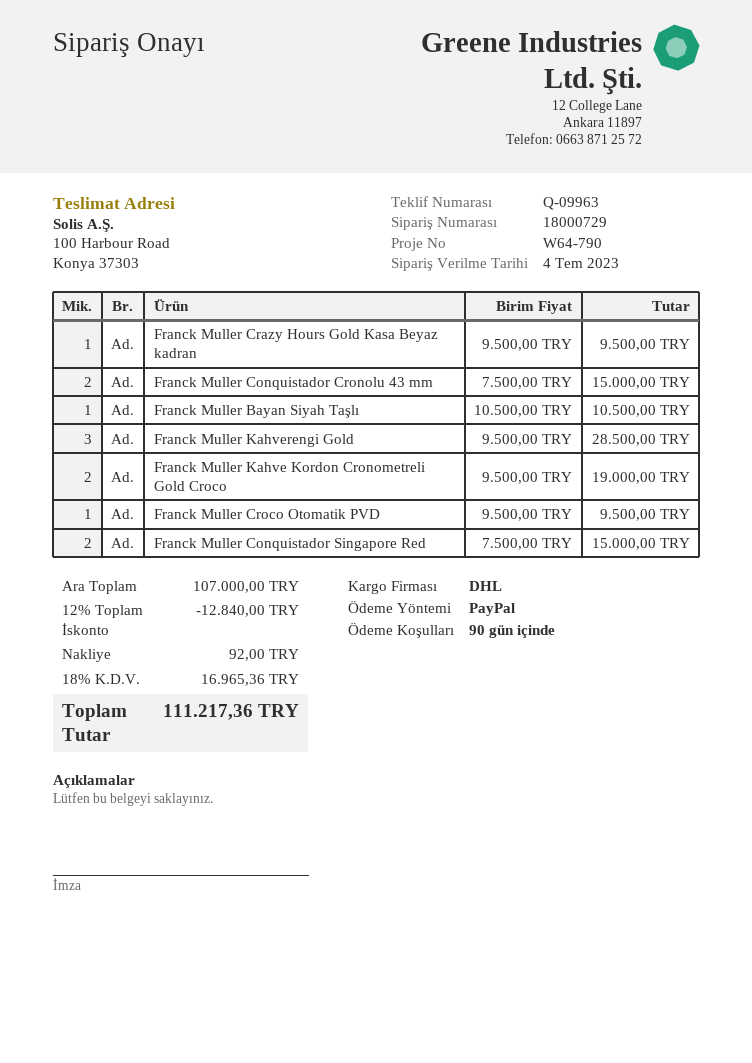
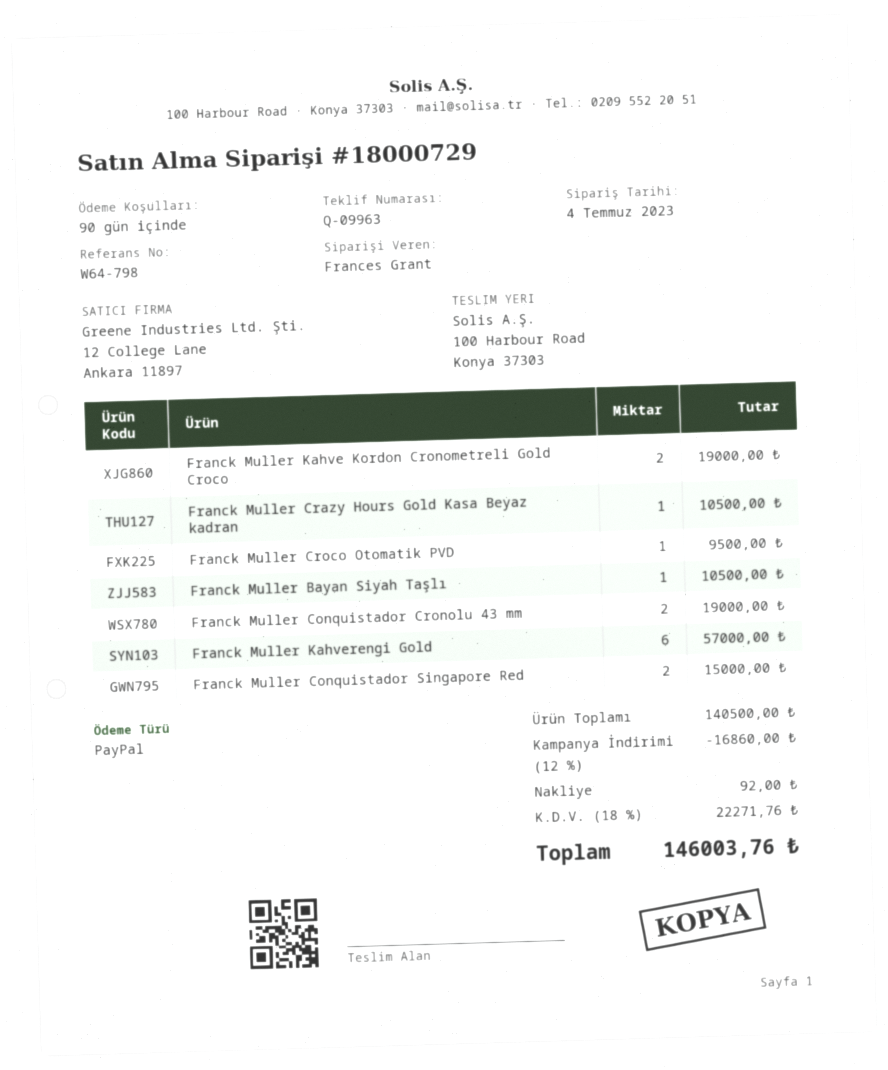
reference: W64-790 -> W64-798
Franck Muller Crazy Hours Gold Kasa Beyaz kadran: 1 for 9500.00 -> 1 for 10500.00
Franck Muller Conquistador Cronolu 43 mm: 2 for 15000.00 -> 2 for 19000.00
Franck Muller Kahverengi Gold: 3 for 28500.00 -> 6 for 57000.00
subtotal: 107000.00 -> 140500.00
discount: 12% = 12840.00 -> 12% = 16860.00
tax: 18% = 16965.36 -> 18% = 22271.76
total: 111217.36 -> 146003.76

